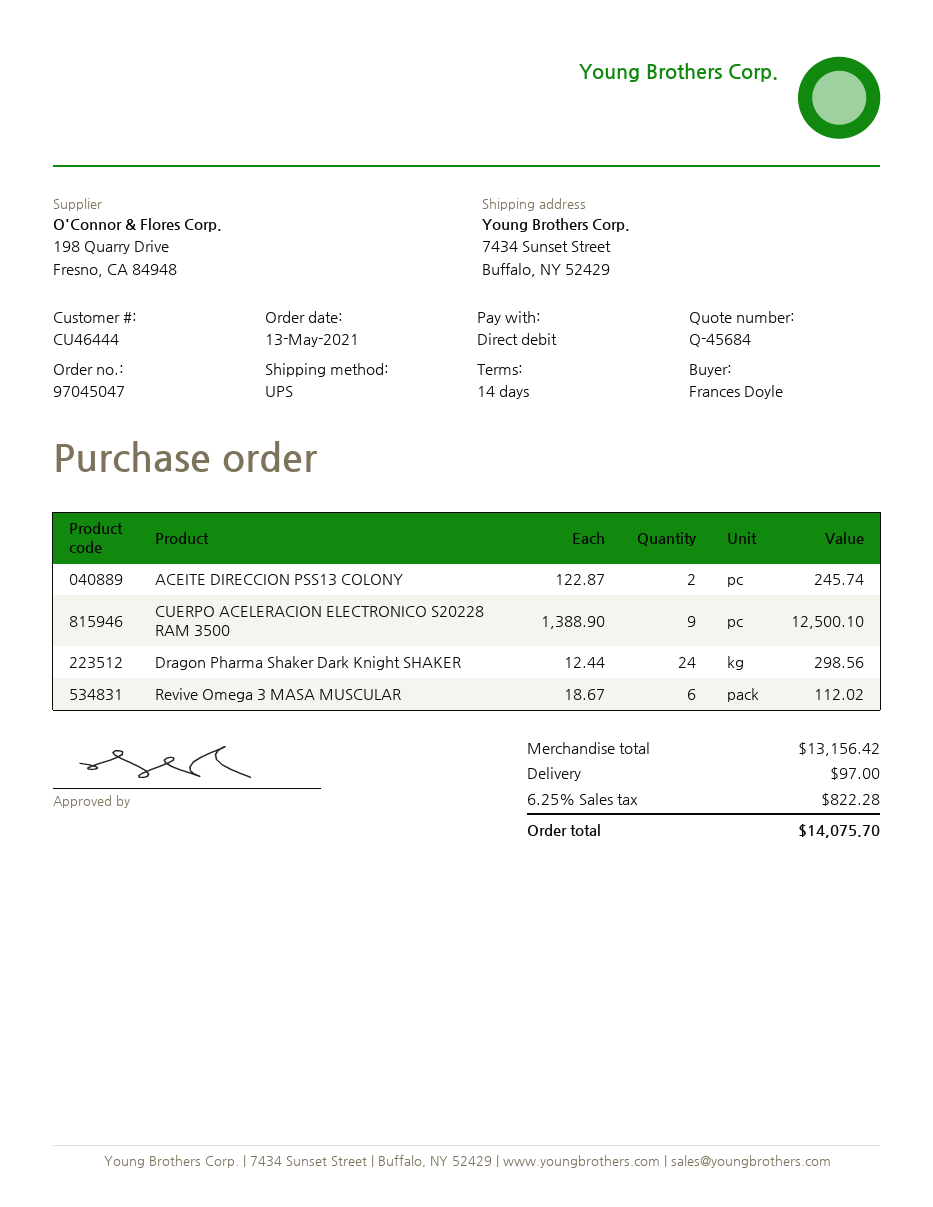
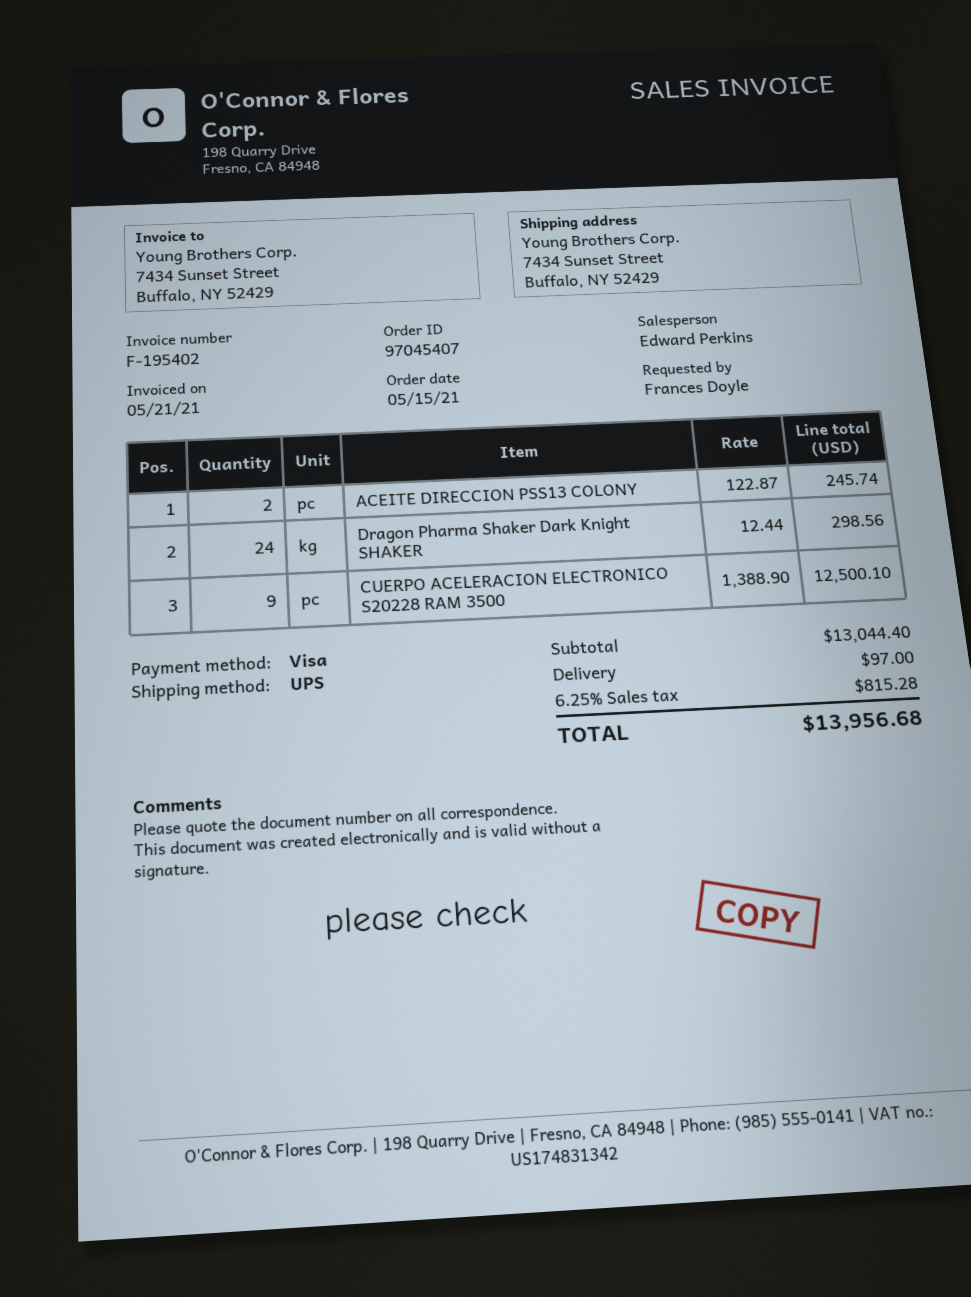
order number: 97045047 -> 97045407
order date: 2021-05-13 -> 2021-05-15
payment method: direct debit -> Visa
Revive Omega 3 MASA MUSCULAR: 6 x 18.67 = 112.02 -> none
subtotal: 13156.42 -> 13044.40
tax: 6.25% = 822.28 -> 6.25% = 815.28
total: 14075.70 -> 13956.68

